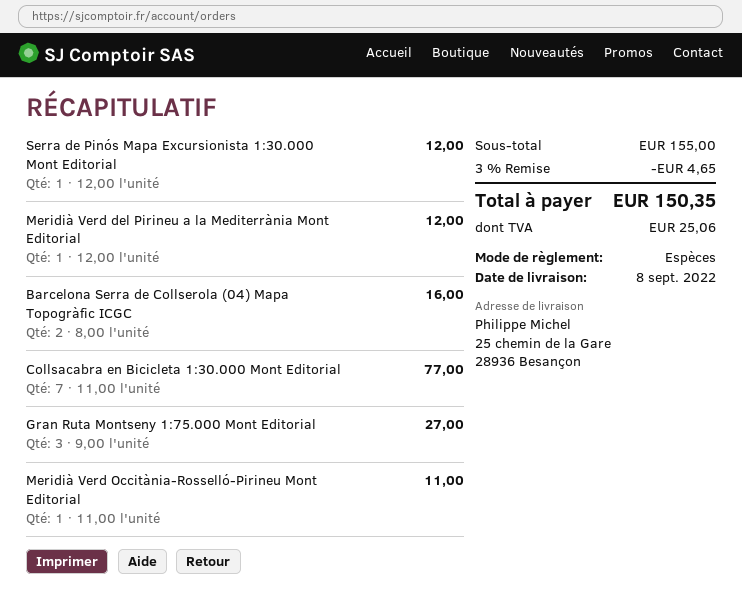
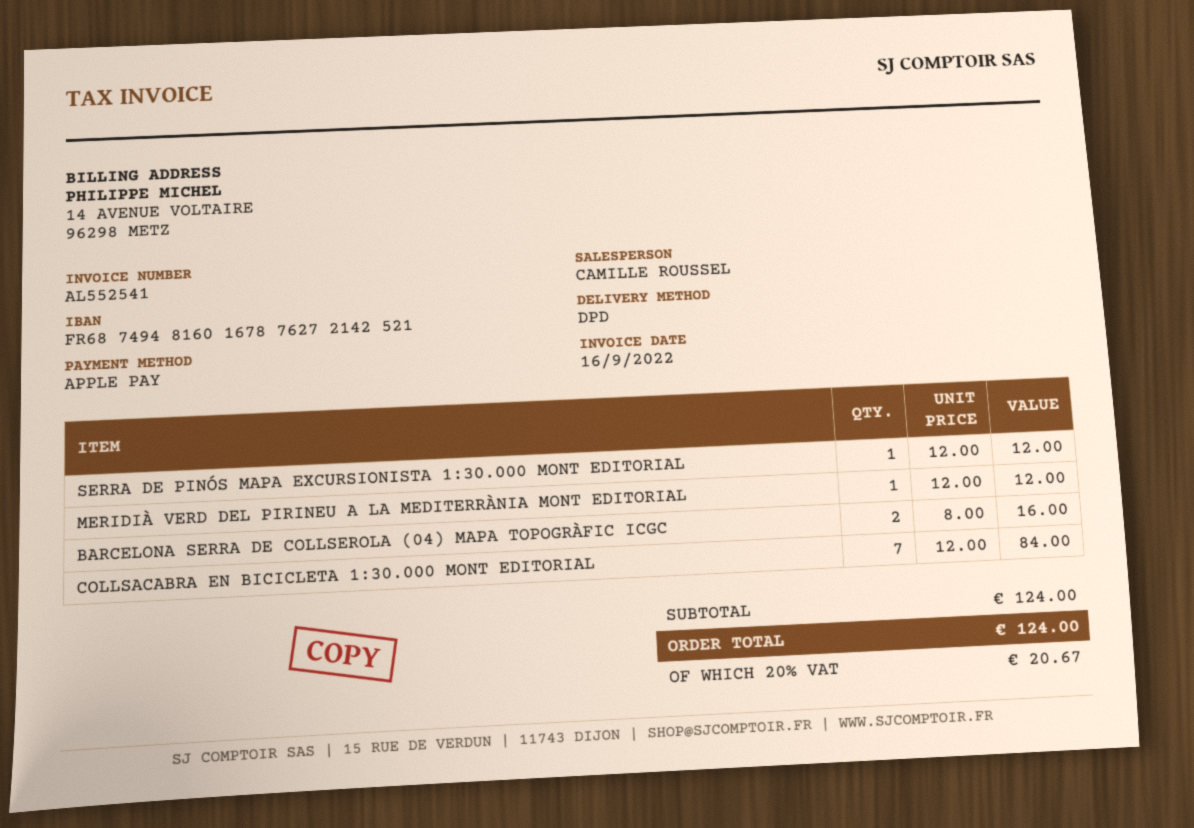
payment method: cash -> Apple Pay
Collsacabra en Bicicleta 1:30.000 Mont Editorial: 7 x 11.00 = 77.00 -> 7 x 12.00 = 84.00
Gran Ruta Montseny 1:75.000 Mont Editorial: 3 x 9.00 = 27.00 -> none
Meridià Verd Occitània-Rosselló-Pirineu Mont Editorial: 1 x 11.00 = 11.00 -> none
subtotal: 155.00 -> 124.00
discount: 3% = 4.65 -> none
tax: 25.06 -> 20.67
total: 150.35 -> 124.00

